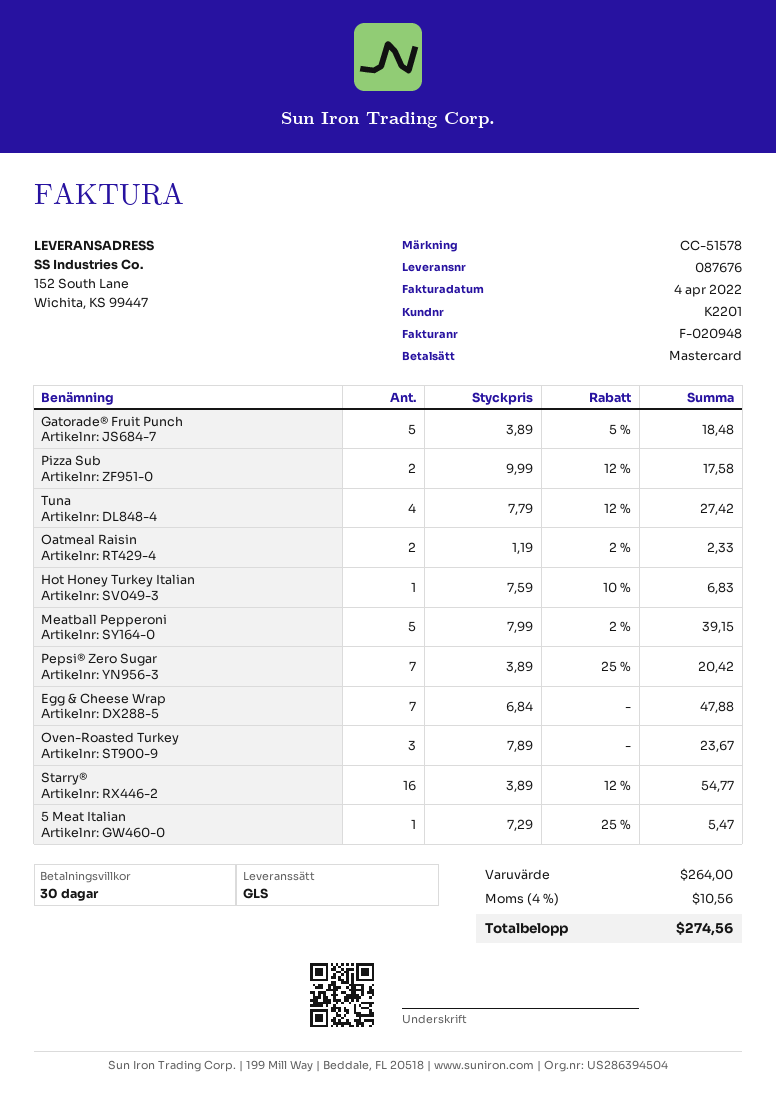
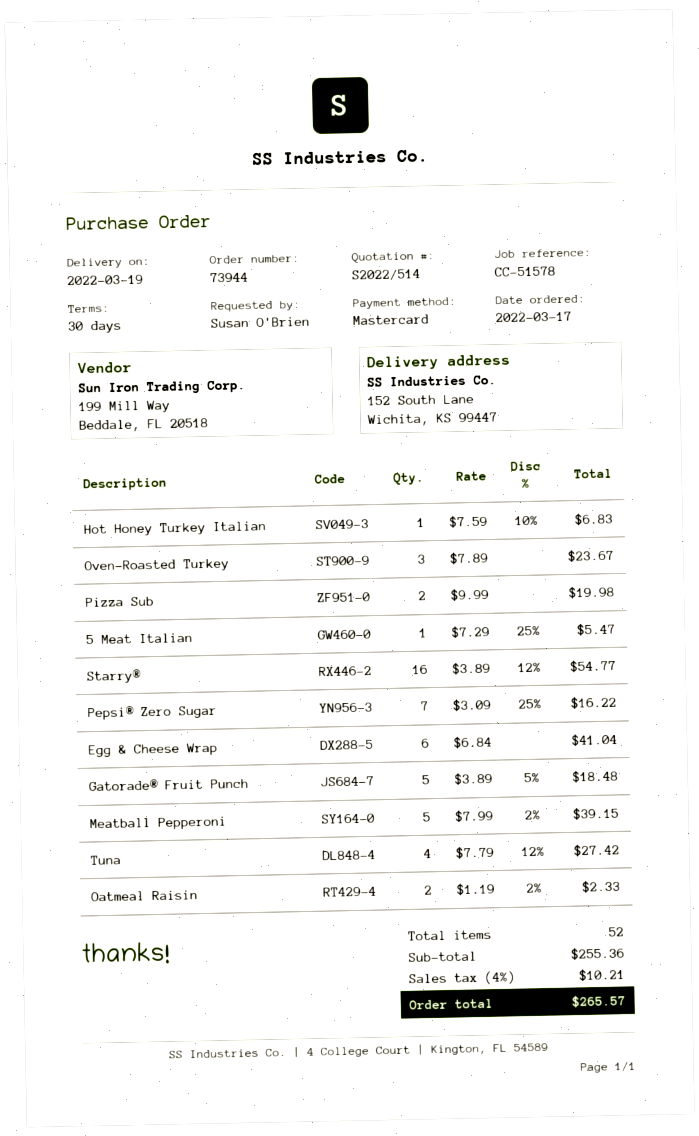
Pizza Sub: 2 x 9.99 - 12% = 17.58 -> 2 x 9.99 = 19.98
Pepsi® Zero Sugar: 7 x 3.89 - 25% = 20.42 -> 7 x 3.09 - 25% = 16.22
Egg & Cheese Wrap: 7 x 6.84 = 47.88 -> 6 x 6.84 = 41.04
subtotal: 264.00 -> 255.36
tax: 4% = 10.56 -> 4% = 10.21
total: 274.56 -> 265.57

